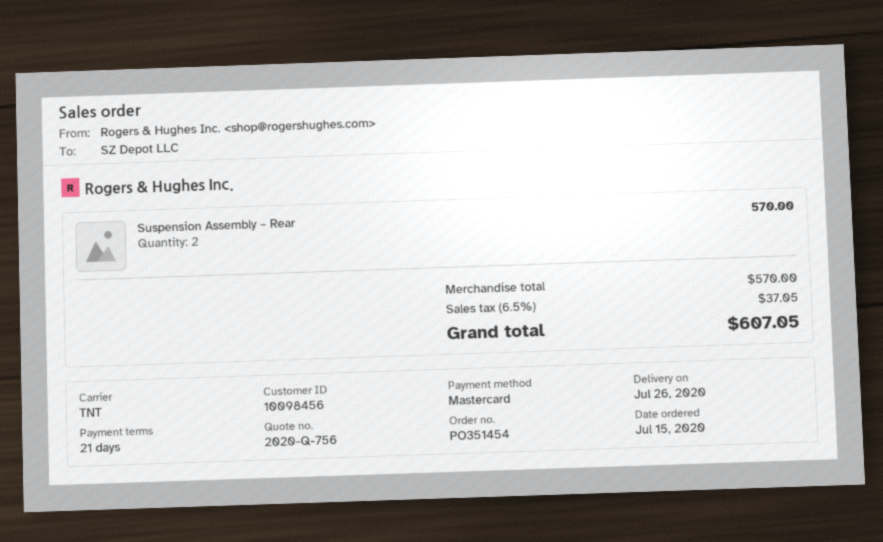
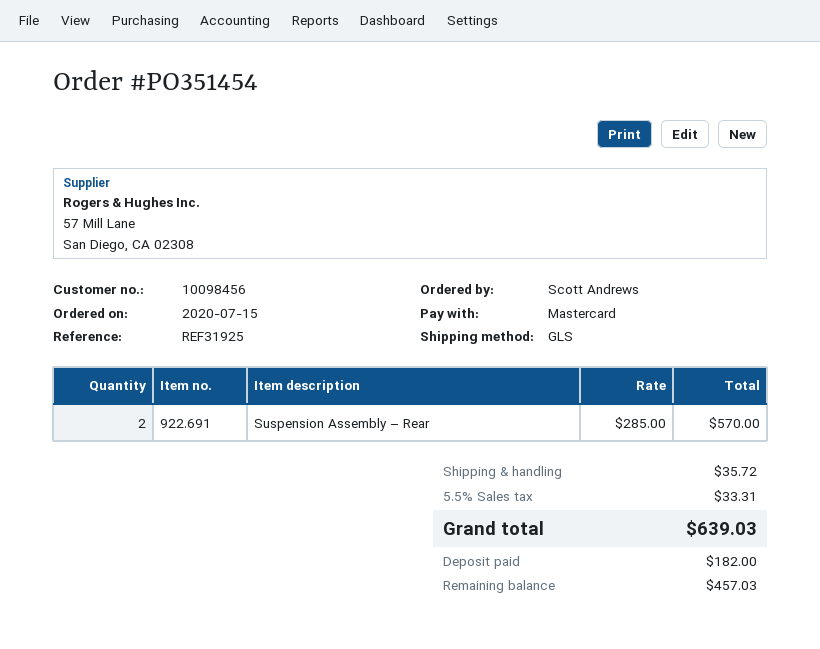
shipping method: TNT -> GLS
shipping: none -> 35.72
tax: 6.5% = 37.05 -> 5.5% = 33.31
total: 607.05 -> 639.03

